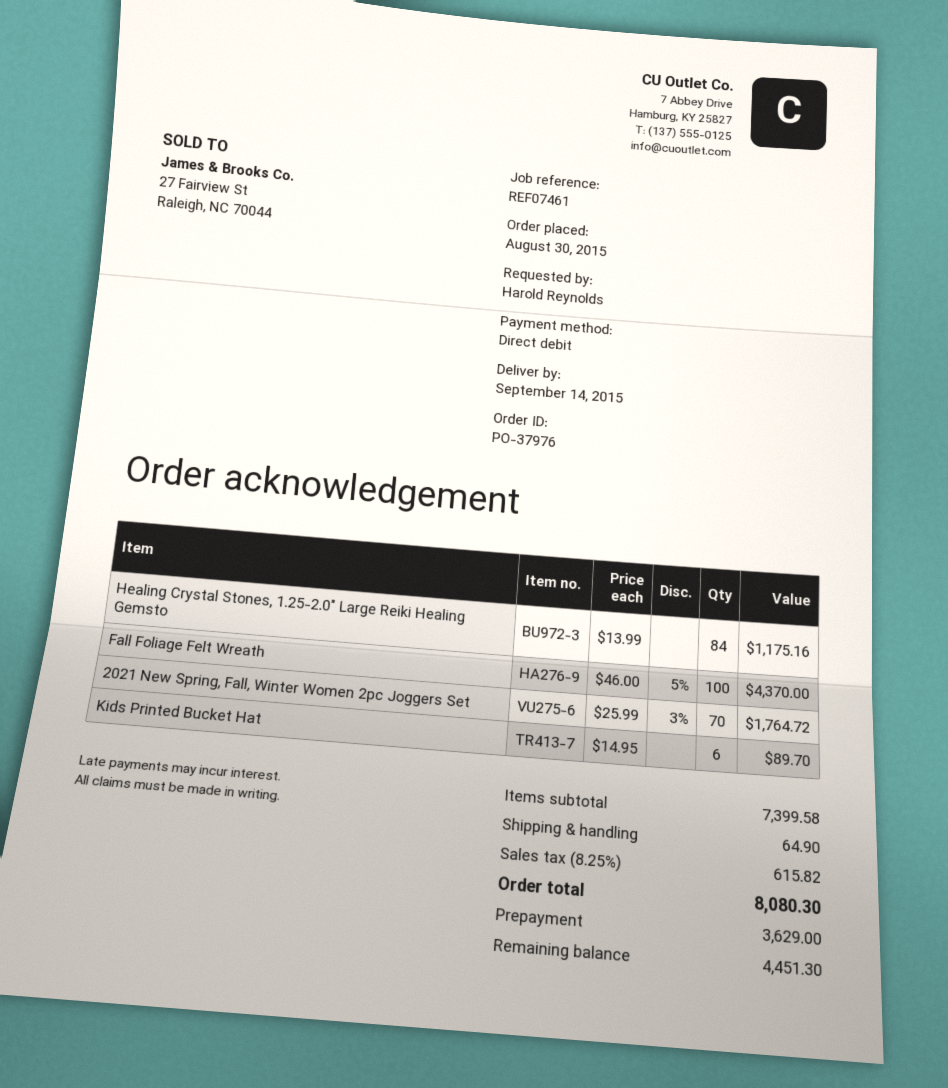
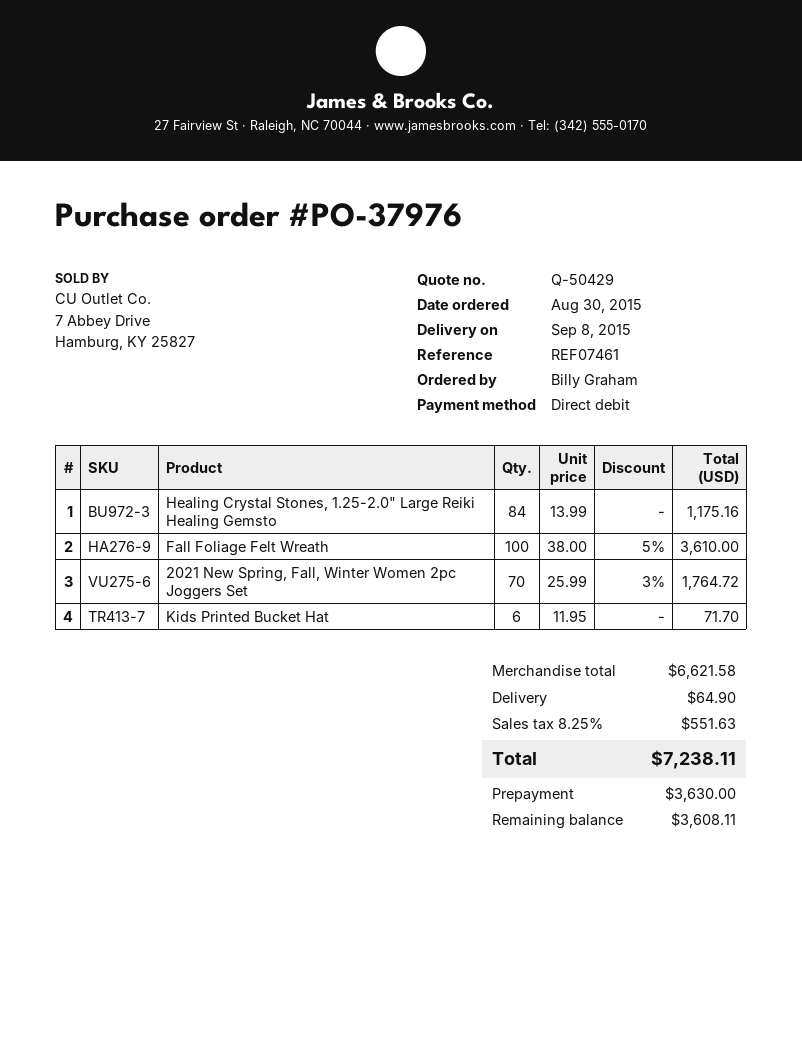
delivery date: 2015-09-14 -> 2015-09-08
ordered by: Harold Reynolds -> Billy Graham
Fall Foliage Felt Wreath: 100 x 46.00 - 5% = 4370.00 -> 100 x 38.00 - 5% = 3610.00
Kids Printed Bucket Hat: 6 x 14.95 = 89.70 -> 6 x 11.95 = 71.70
subtotal: 7399.58 -> 6621.58
tax: 8.25% = 615.82 -> 8.25% = 551.63
total: 8080.30 -> 7238.11
deposit: 3629.00 -> 3630.00
balance: 4451.30 -> 3608.11

